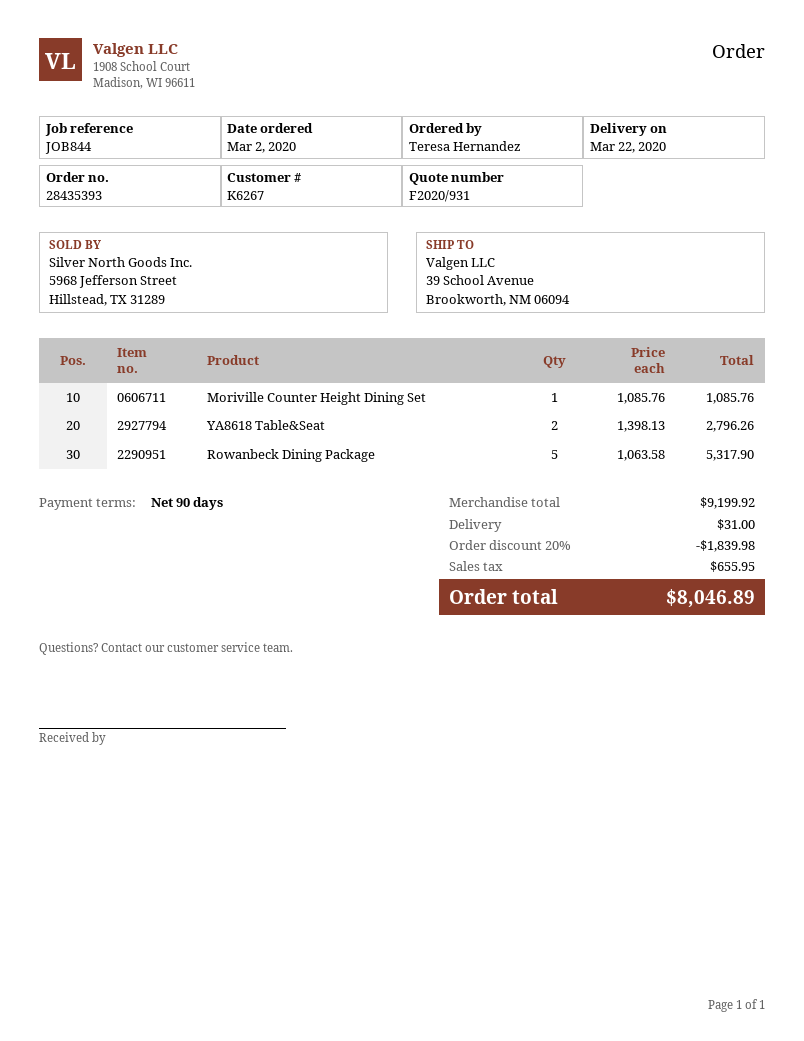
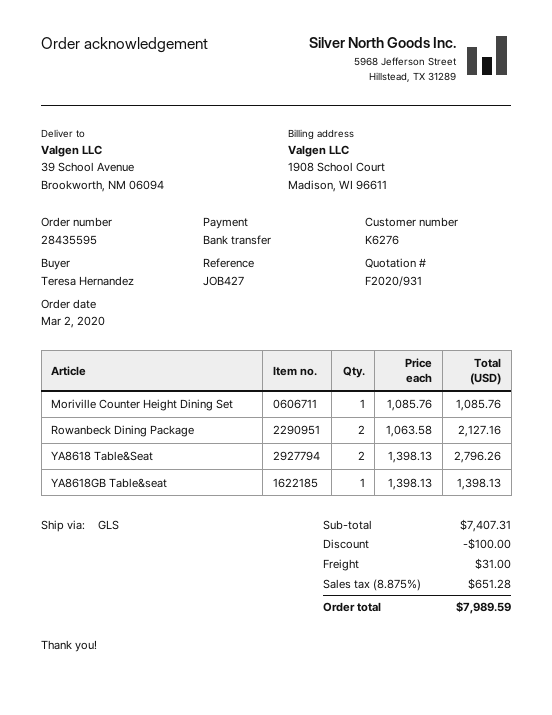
order number: 28435393 -> 28435595
customer number: K6267 -> K6276
reference: JOB844 -> JOB427
Rowanbeck Dining Package: 5 x 1063.58 = 5317.90 -> 2 x 1063.58 = 2127.16
YA8618GB Table&seat: none -> 1 x 1398.13 = 1398.13
subtotal: 9199.92 -> 7407.31
discount: 1839.98 -> 100.00
tax: 655.95 -> 651.28
total: 8046.89 -> 7989.59

